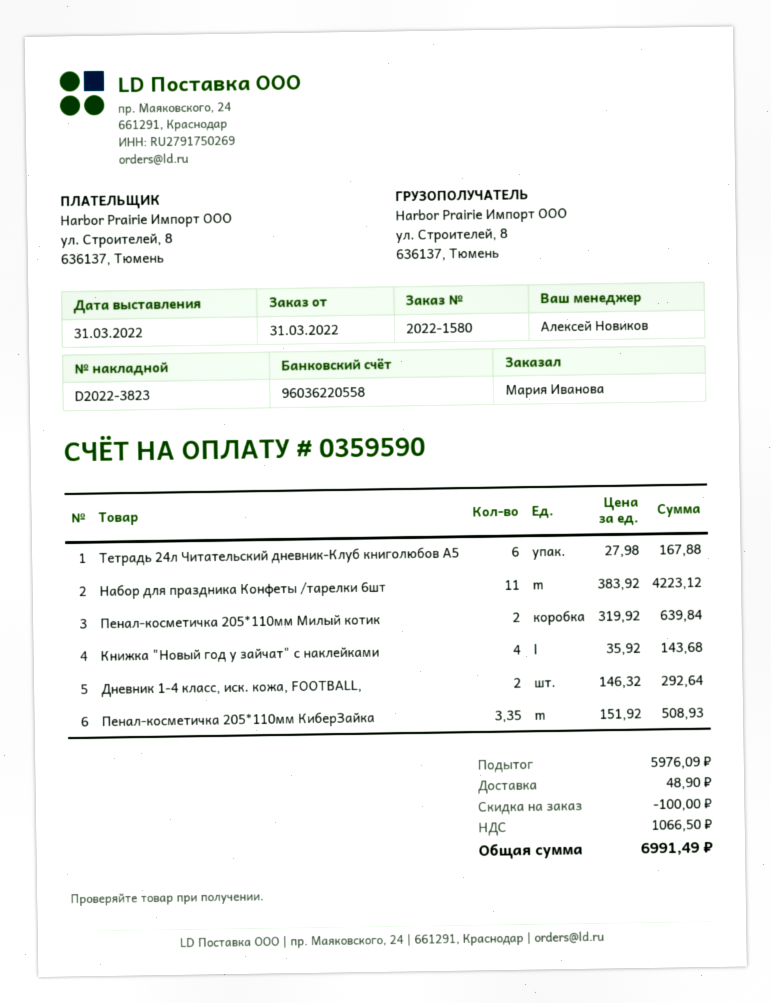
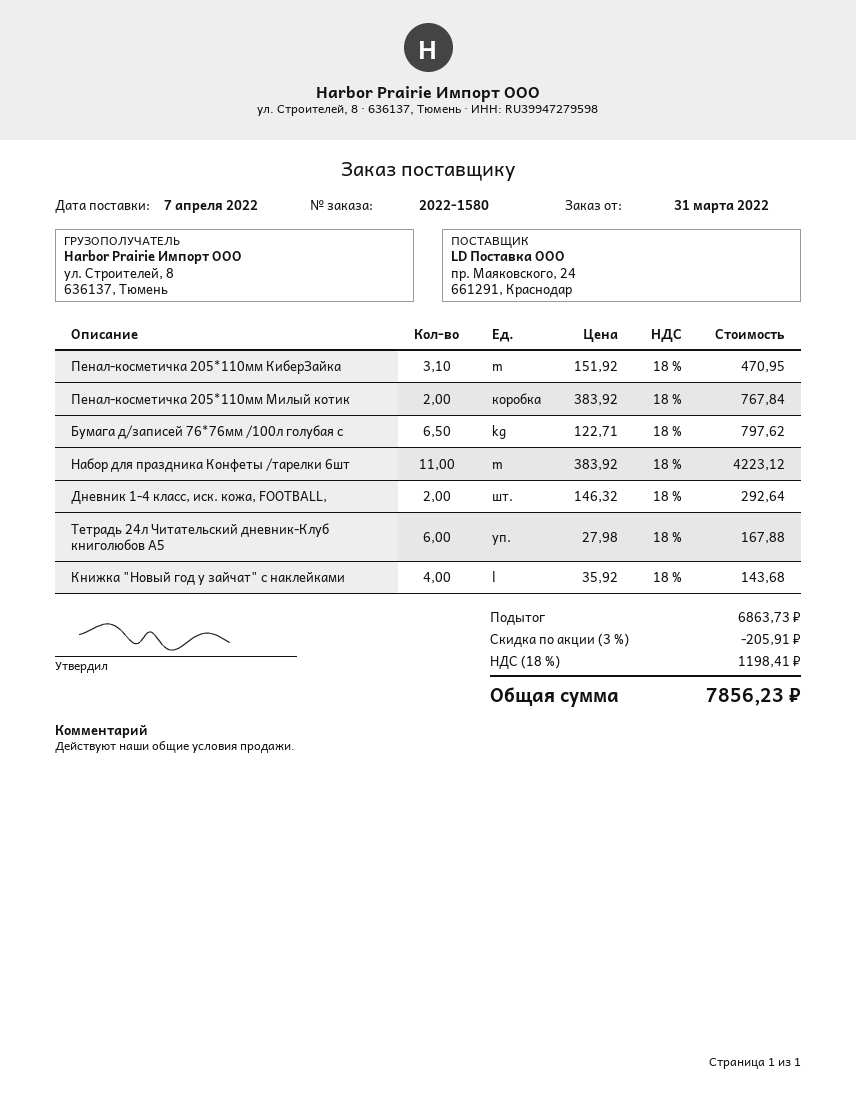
Пенал-косметичка 205*110мм Милый котик: 2 x 319.92 = 639.84 -> 2 x 383.92 = 767.84
Пенал-косметичка 205*110мм КиберЗайка: 3.35 x 151.92 = 508.93 -> 3.1 x 151.92 = 470.95
Бумага д/записей 76*76мм /100л голубая с: none -> 6.5 x 122.71 = 797.62
subtotal: 5976.09 -> 6863.73
discount: 100.00 -> 205.91
shipping: 48.90 -> none
tax: 1066.50 -> 1198.41
total: 6991.49 -> 7856.23

